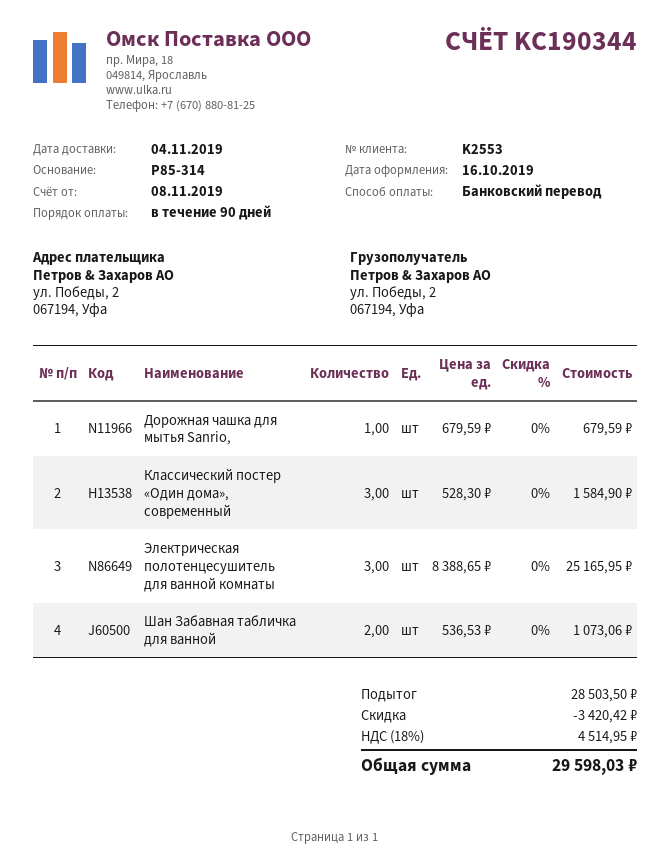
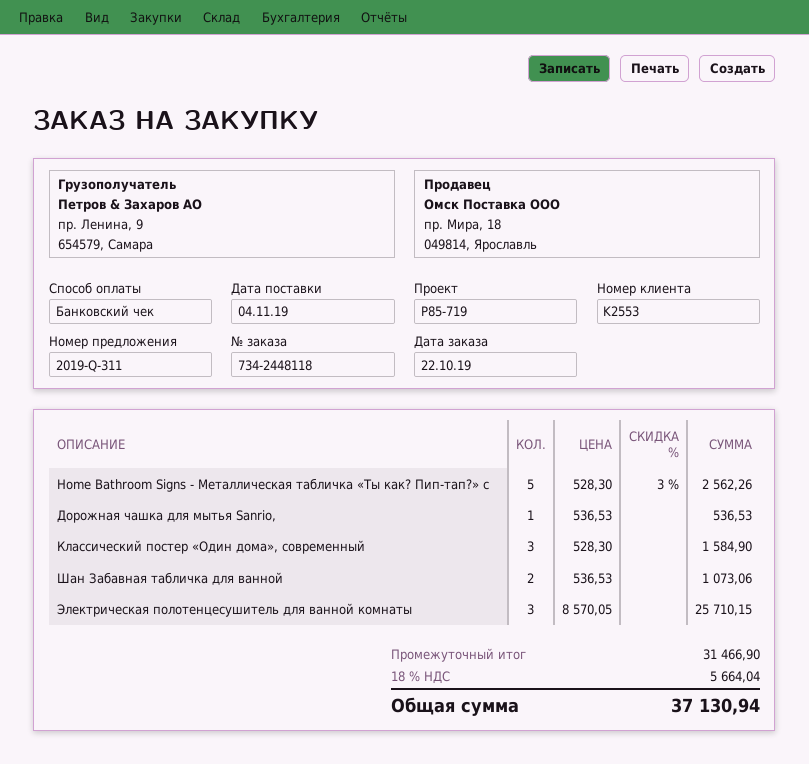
order date: 2019-10-16 -> 2019-10-22
reference: P85-314 -> P85-719
payment method: bank transfer -> cheque
ship to: ул. Победы, 2, 067194, Уфа -> пр. Ленина, 9, 654579, Самара
Дорожная чашка для мытья Sanrio,: 1 x 679.59 = 679.59 -> 1 x 536.53 = 536.53
Электрическая полотенцесушитель для ванной комнаты: 3 x 8388.65 = 25165.95 -> 3 x 8570.05 = 25710.15
Home Bathroom Signs - Металлическая табличка «Ты как? Пип-тап?» с: none -> 5 x 528.30 - 3% = 2562.26
subtotal: 28503.50 -> 31466.90
discount: 3420.42 -> none
tax: 18% = 4514.95 -> 18% = 5664.04
total: 29598.03 -> 37130.94

